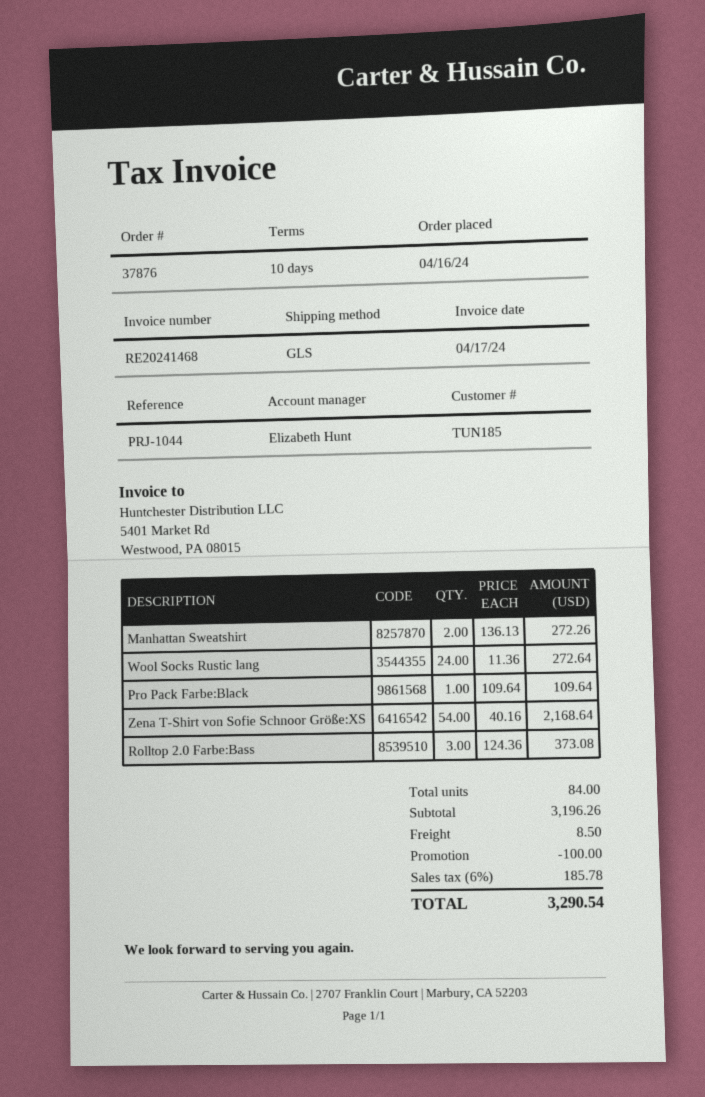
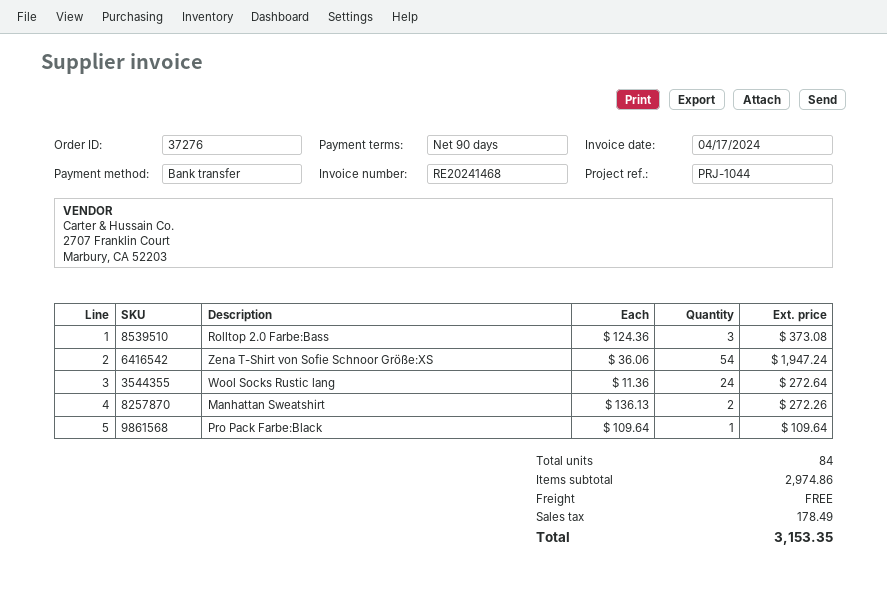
order number: 37876 -> 37276
payment terms: 10 days -> 90 days
Zena T-Shirt von Sofie Schnoor Größe:XS: 54 x 40.16 = 2168.64 -> 54 x 36.06 = 1947.24
subtotal: 3196.26 -> 2974.86
discount: 100.00 -> none
shipping: 8.50 -> 0.00
tax: 185.78 -> 178.49
total: 3290.54 -> 3153.35

